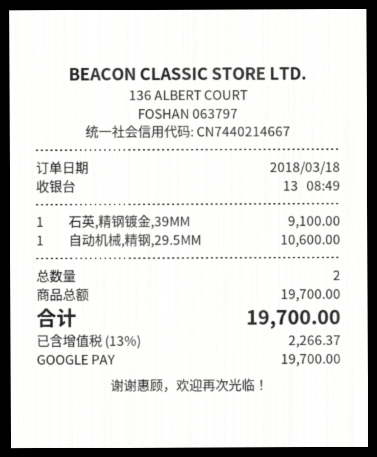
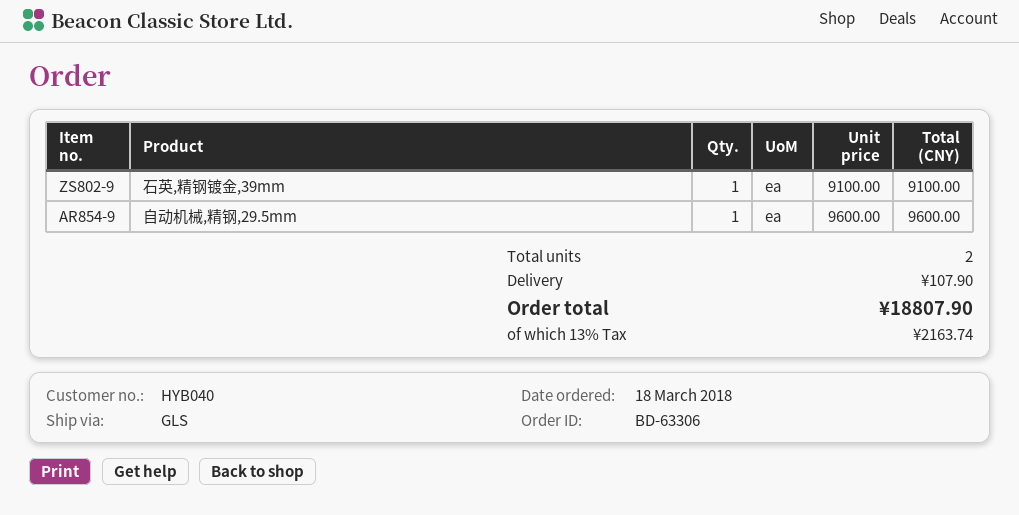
自动机械,精钢,29.5MM: 1 x 10600.00 = 10600.00 -> 1 x 9600.00 = 9600.00
shipping: none -> 107.90
tax: 13% = 2266.37 -> 13% = 2163.74
total: 19700.00 -> 18807.90

